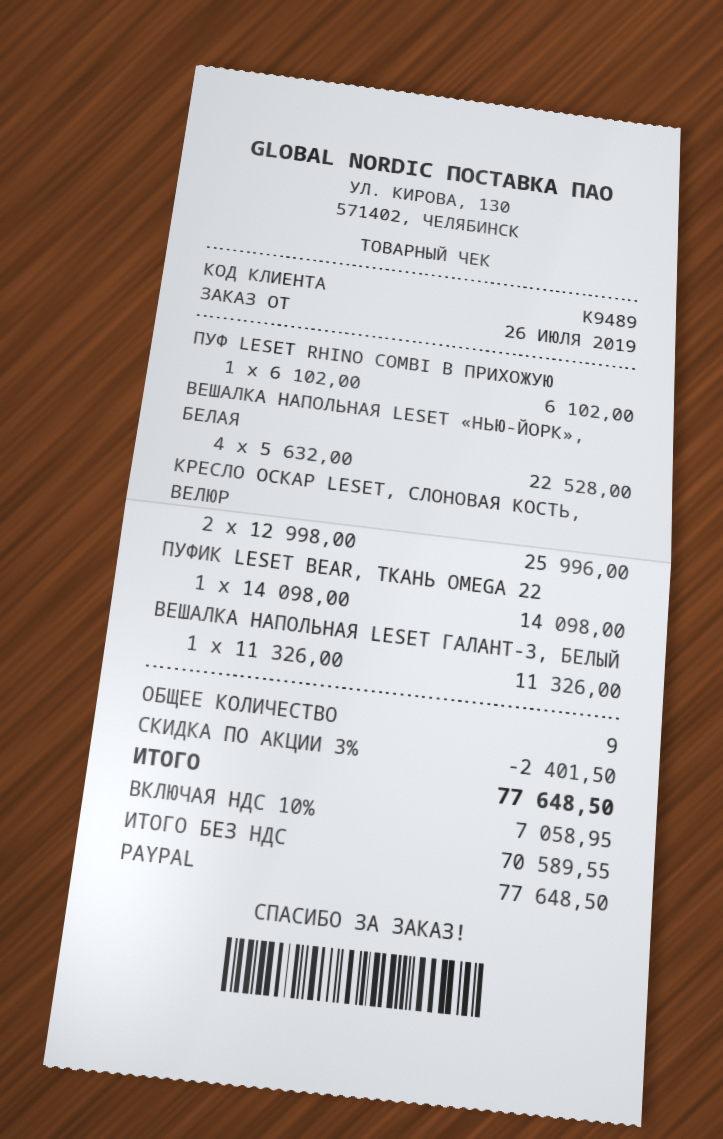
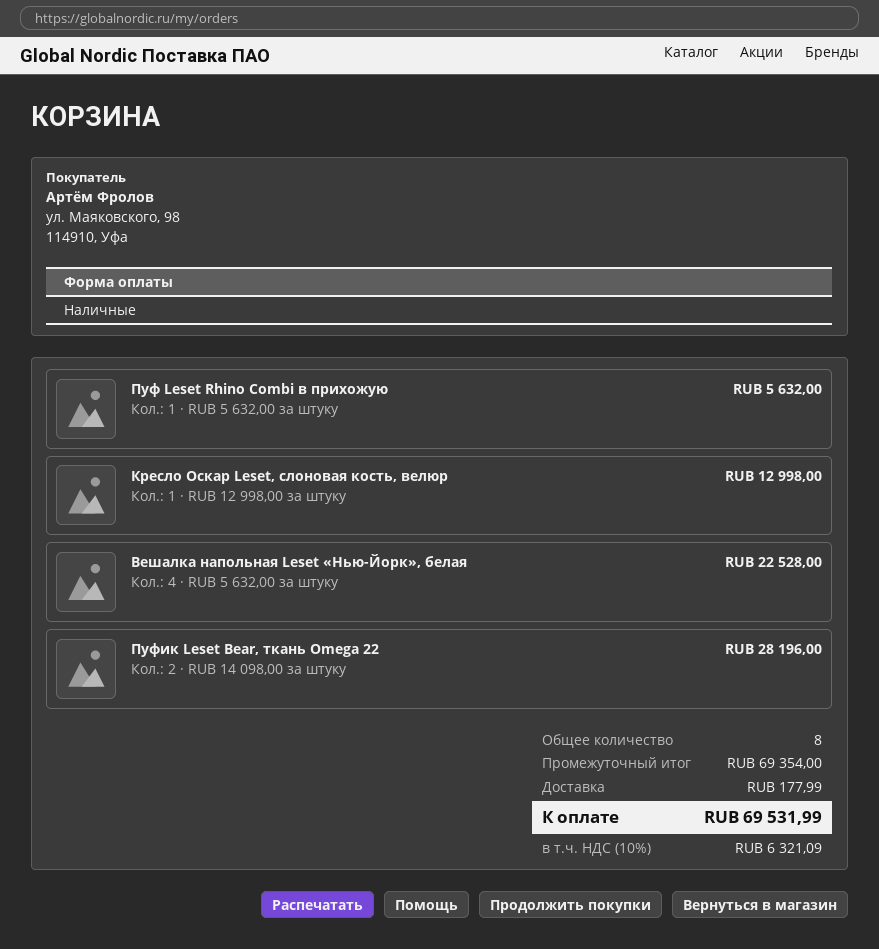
payment method: PayPal -> cash
ПУФ LESET RHINO COMBI В ПРИХОЖУЮ: 1 x 6102.00 = 6102.00 -> 1 x 5632.00 = 5632.00
КРЕСЛО ОСКАР LESET, СЛОНОВАЯ КОСТЬ, ВЕЛЮР: 2 x 12998.00 = 25996.00 -> 1 x 12998.00 = 12998.00
ПУФИК LESET BEAR, ТКАНЬ OMEGA 22: 1 x 14098.00 = 14098.00 -> 2 x 14098.00 = 28196.00
ВЕШАЛКА НАПОЛЬНАЯ LESET ГАЛАНТ-3, БЕЛЫЙ: 1 x 11326.00 = 11326.00 -> none
total quantity: 9 -> 8
discount: 3% = 2401.50 -> none
shipping: none -> 177.99
tax: 10% = 7058.95 -> 10% = 6321.09
total: 77648.50 -> 69531.99

